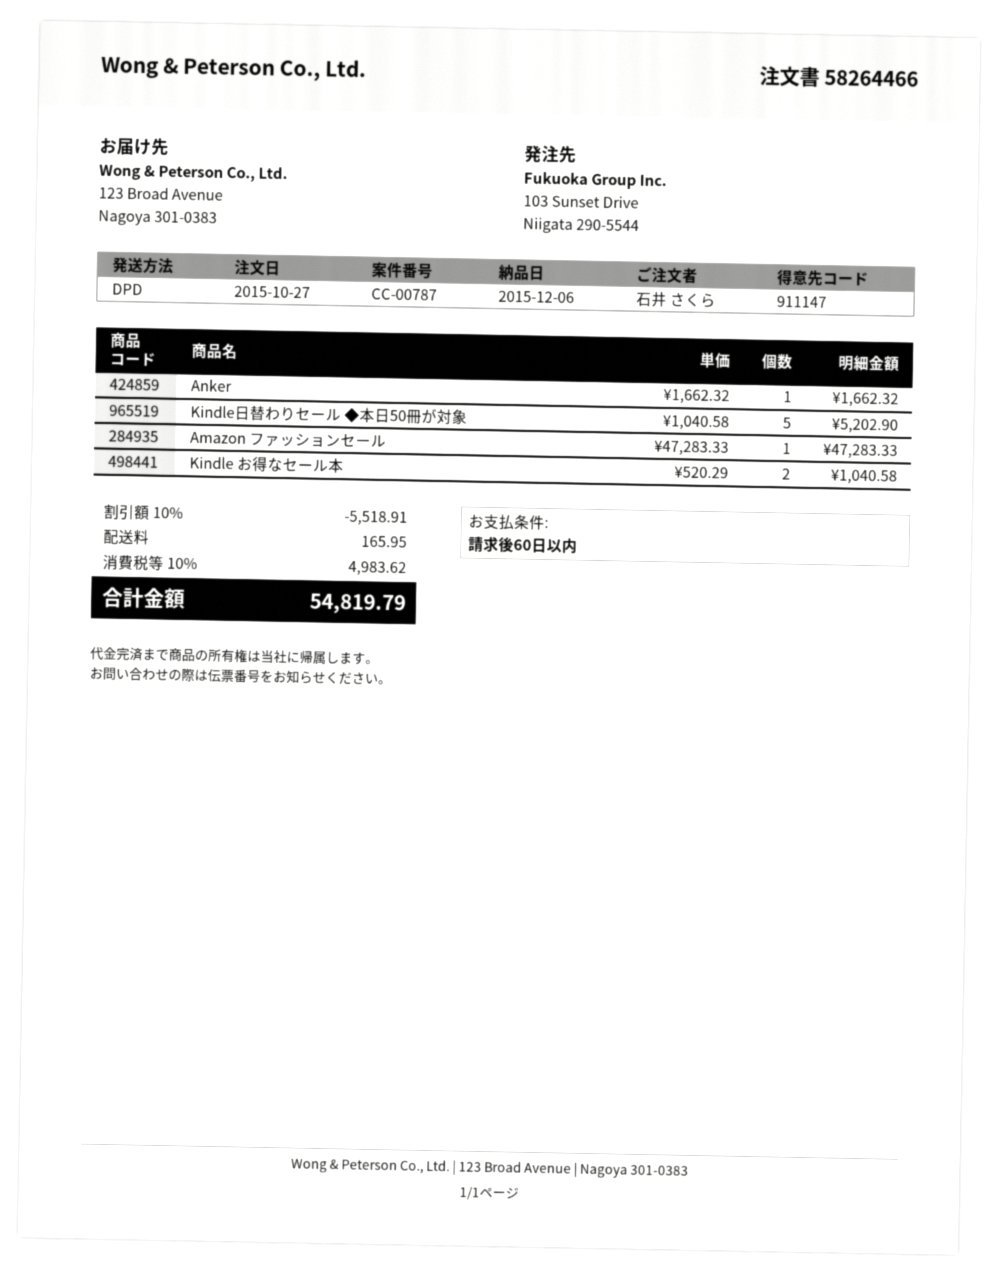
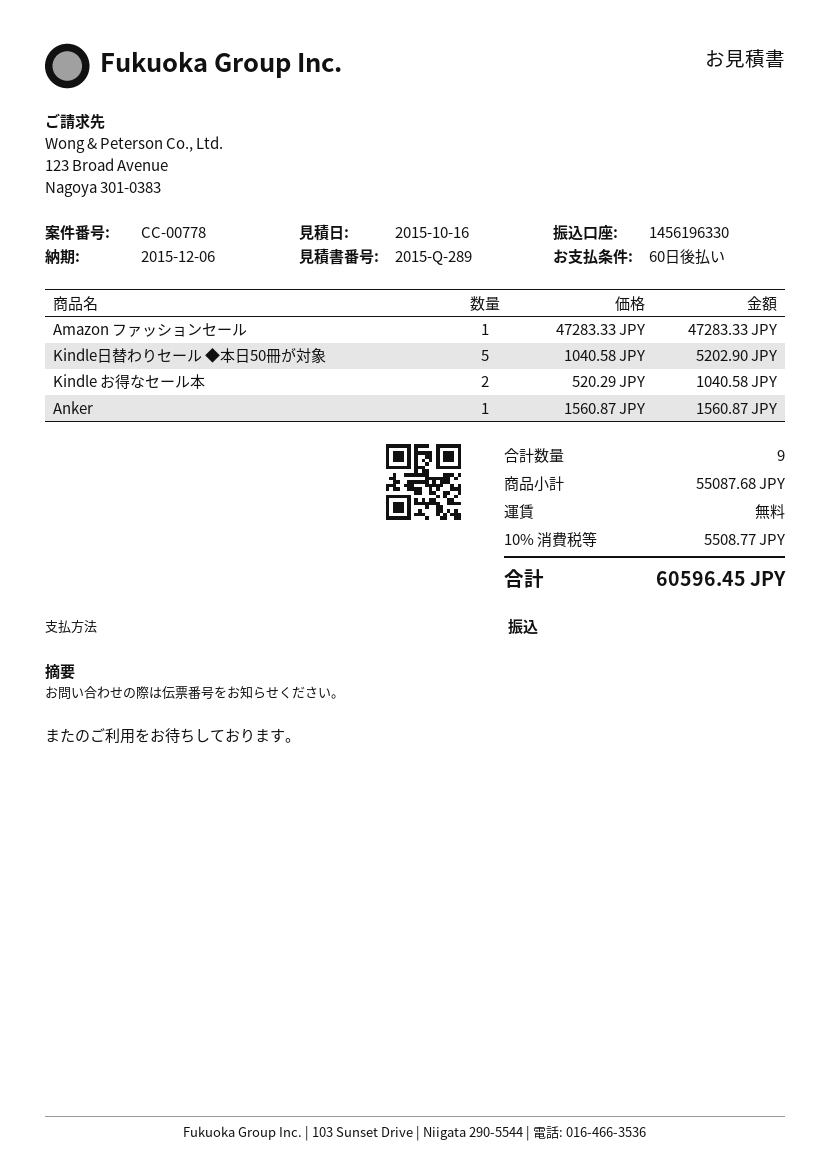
reference: CC-00787 -> CC-00778
Anker: 1 x 1662.32 = 1662.32 -> 1 x 1560.87 = 1560.87
discount: 10% = 5518.91 -> none
shipping: 165.95 -> 0.00
tax: 10% = 4983.62 -> 10% = 5508.77
total: 54819.79 -> 60596.45

